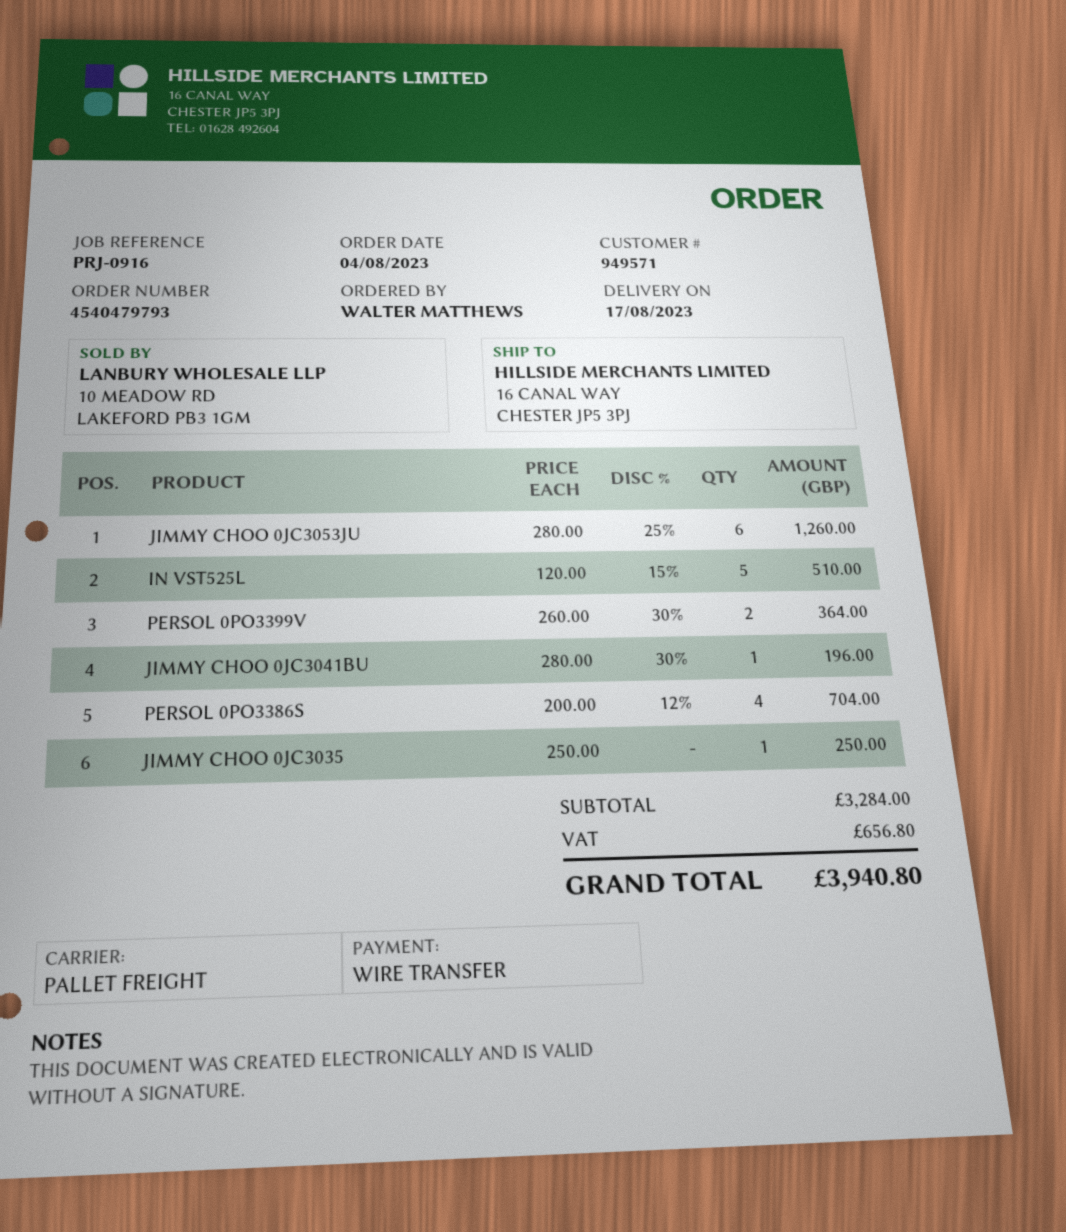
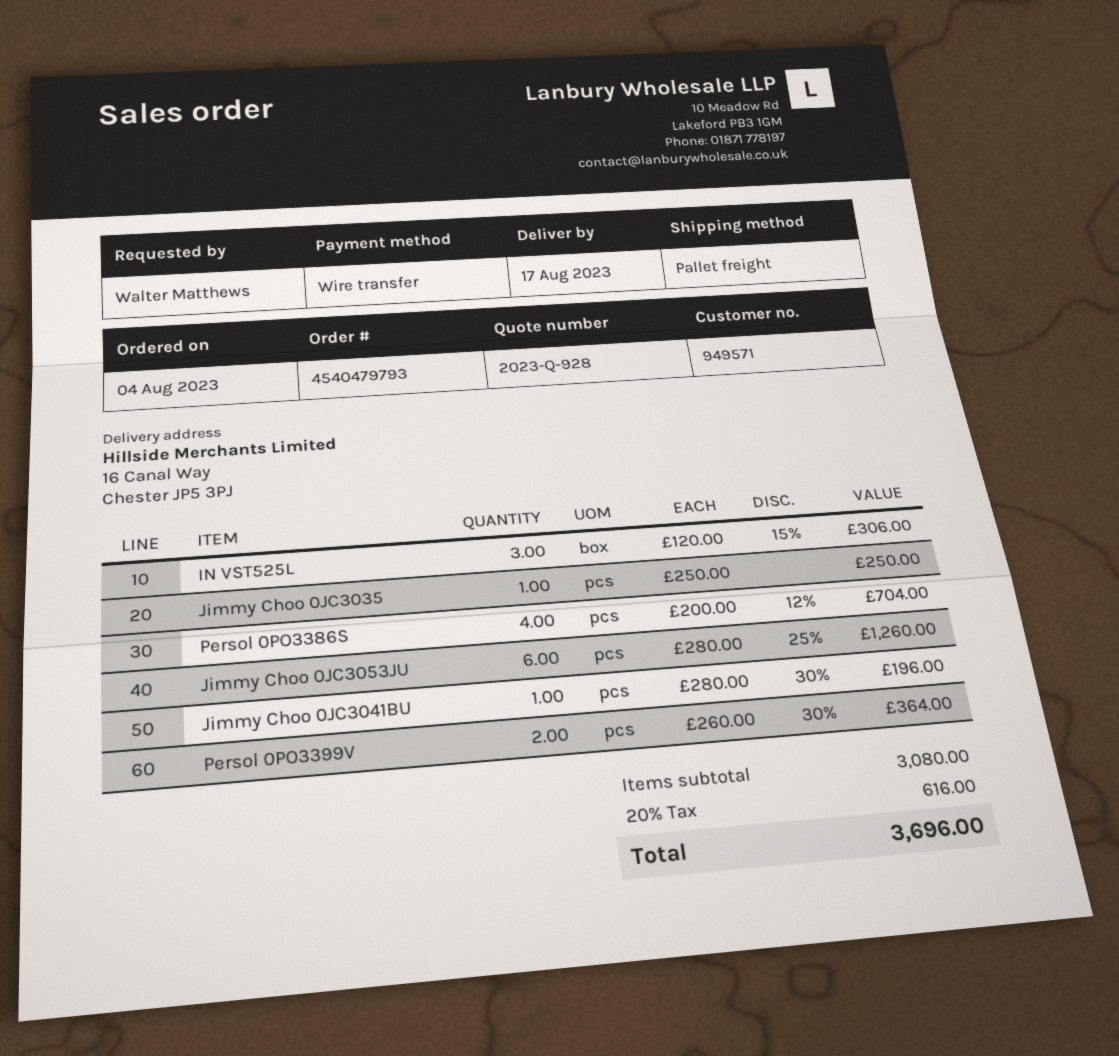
IN VST525L: 5 x 120.00 - 15% = 510.00 -> 3 x 120.00 - 15% = 306.00
subtotal: 3284.00 -> 3080.00
tax: 656.80 -> 616.00
total: 3940.80 -> 3696.00

